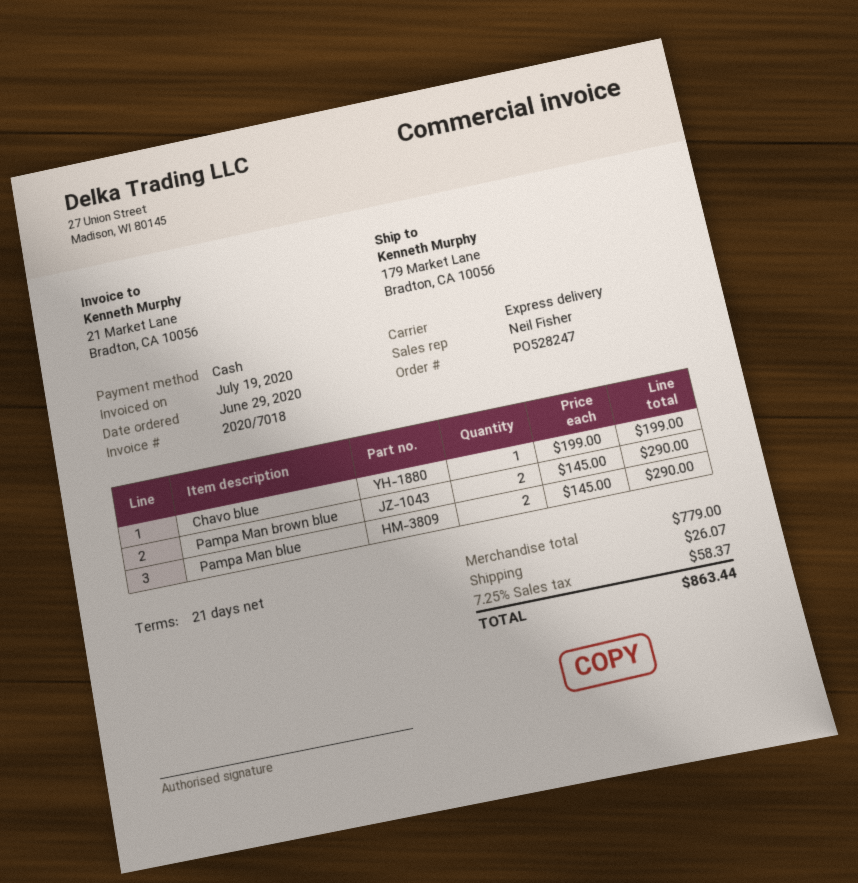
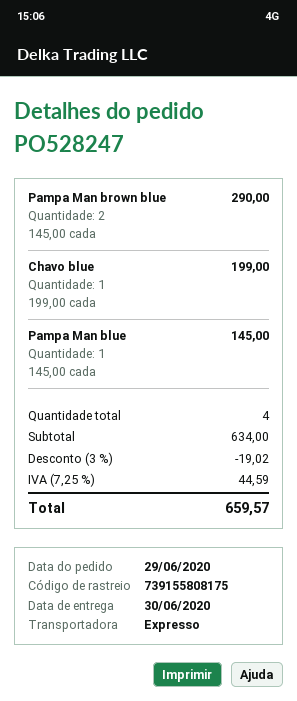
Pampa Man blue: 2 x 145.00 = 290.00 -> 1 x 145.00 = 145.00
subtotal: 779.00 -> 634.00
discount: none -> 3% = 19.02
shipping: 26.07 -> none
tax: 7.25% = 58.37 -> 7.25% = 44.59
total: 863.44 -> 659.57

